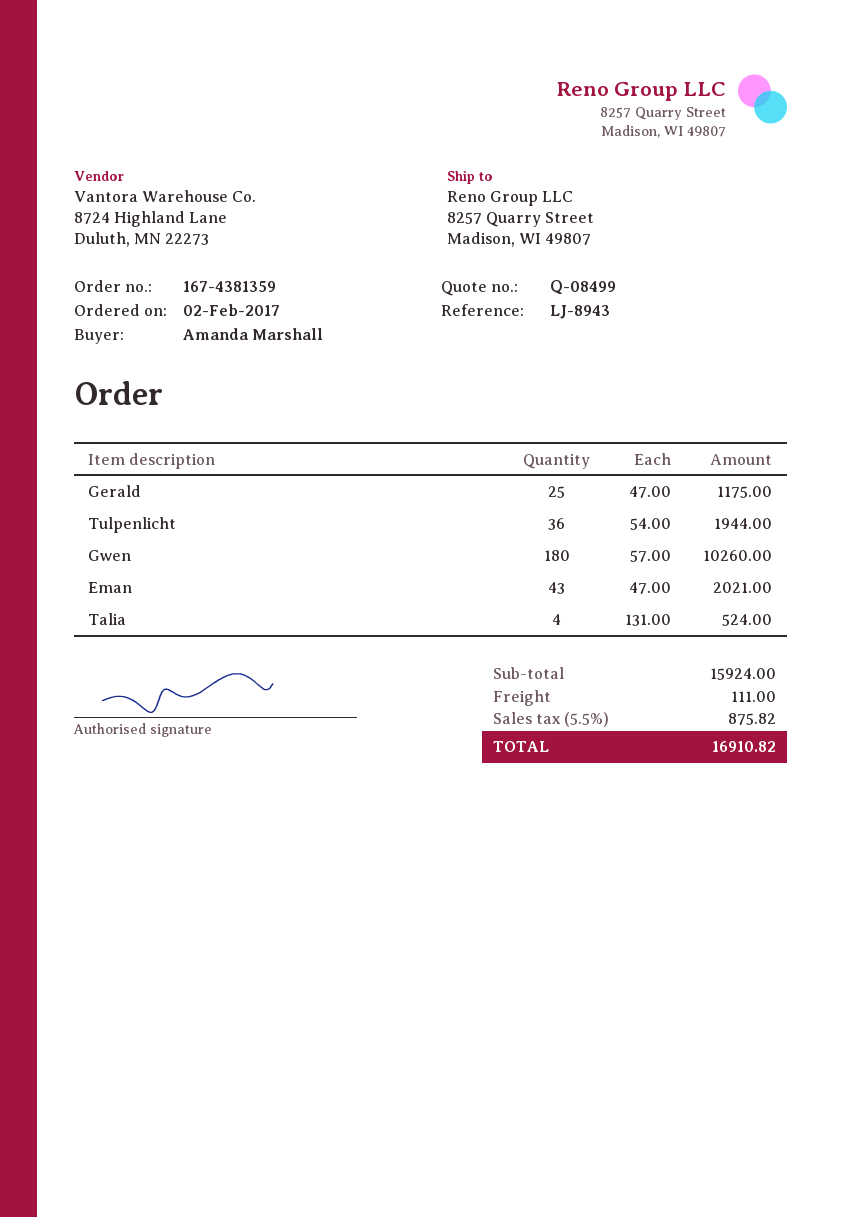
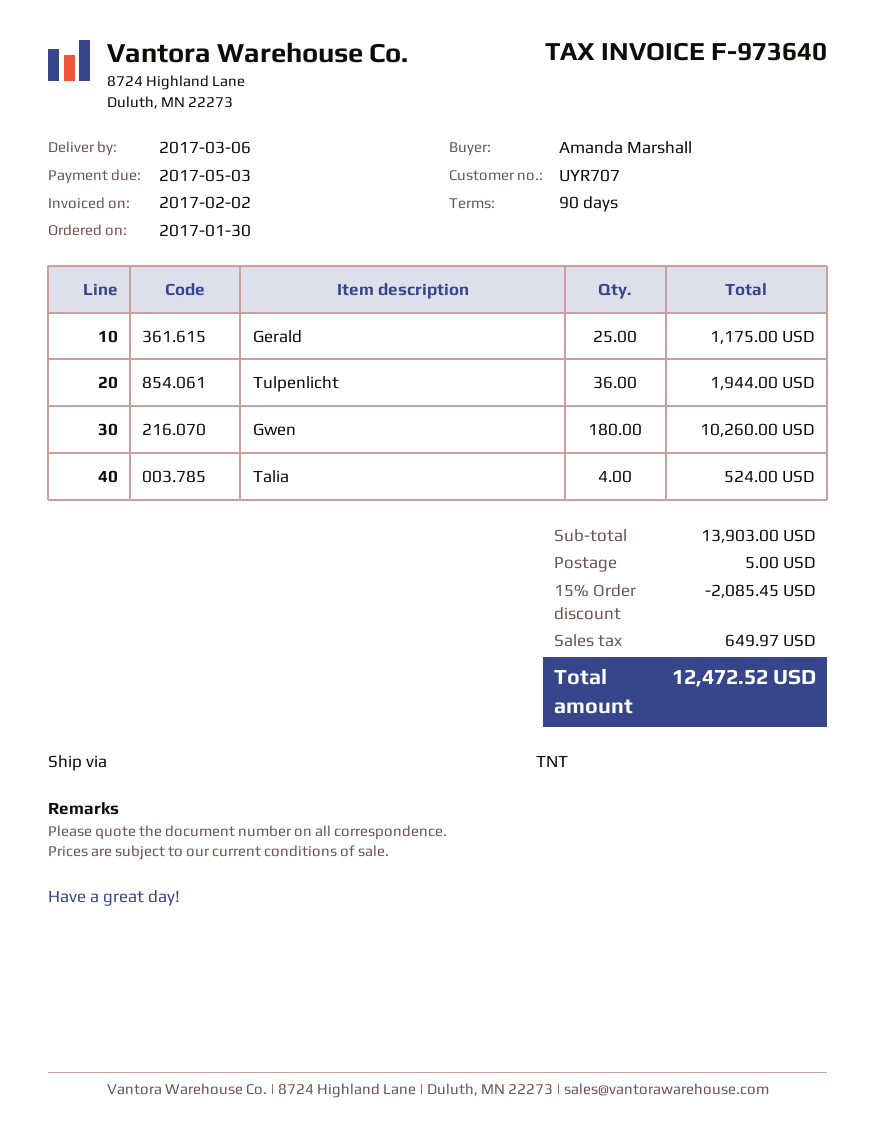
order date: 2017-02-02 -> 2017-01-30
Eman: 43 for 2021.00 -> none
subtotal: 15924.00 -> 13903.00
discount: none -> 15% = 2085.45
shipping: 111.00 -> 5.00
tax: 875.82 -> 649.97
total: 16910.82 -> 12472.52

